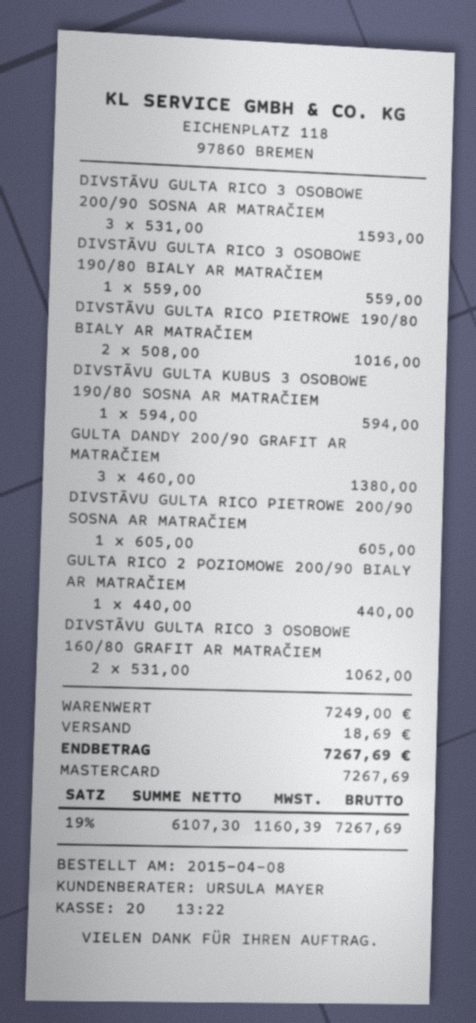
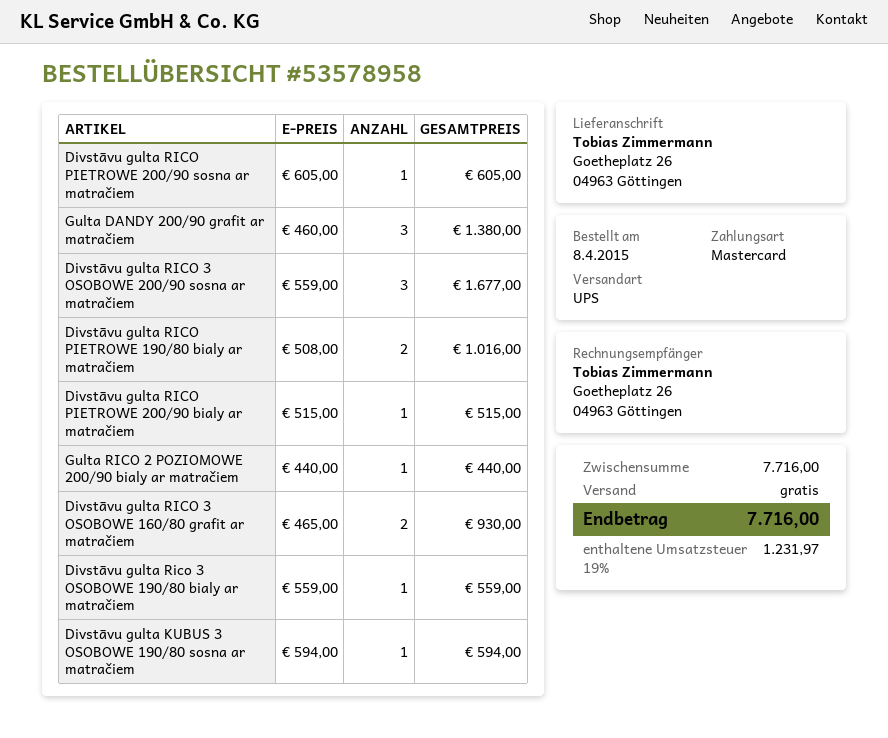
DIVSTĀVU GULTA RICO 3 OSOBOWE 200/90 SOSNA AR MATRAČIEM: 3 x 531.00 = 1593.00 -> 3 x 559.00 = 1677.00
DIVSTĀVU GULTA RICO 3 OSOBOWE 160/80 GRAFIT AR MATRAČIEM: 2 x 531.00 = 1062.00 -> 2 x 465.00 = 930.00
Divstāvu gulta RICO PIETROWE 200/90 bialy ar matračiem: none -> 1 x 515.00 = 515.00
subtotal: 7249.00 -> 7716.00
shipping: 18.69 -> 0.00
tax: 19% = 1160.39 -> 19% = 1231.97
total: 7267.69 -> 7716.00

